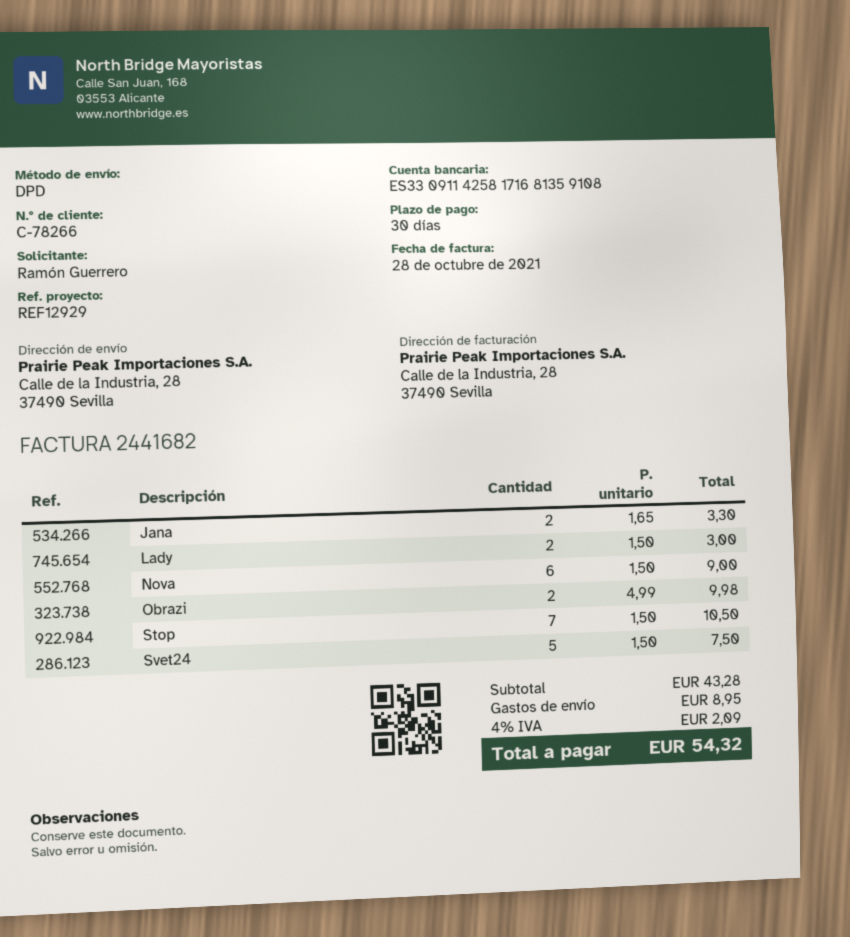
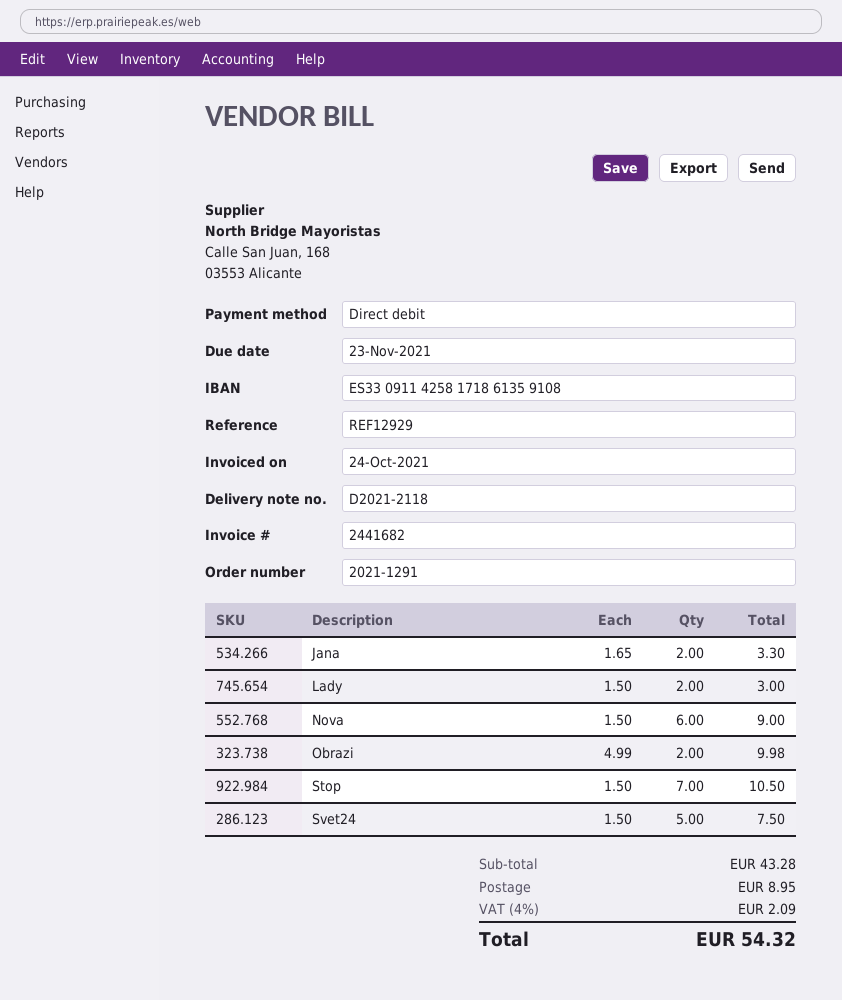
invoice date: 2021-10-28 -> 2021-10-24
bank account: ES3309114258171681359108 -> ES3309114258171861359108

